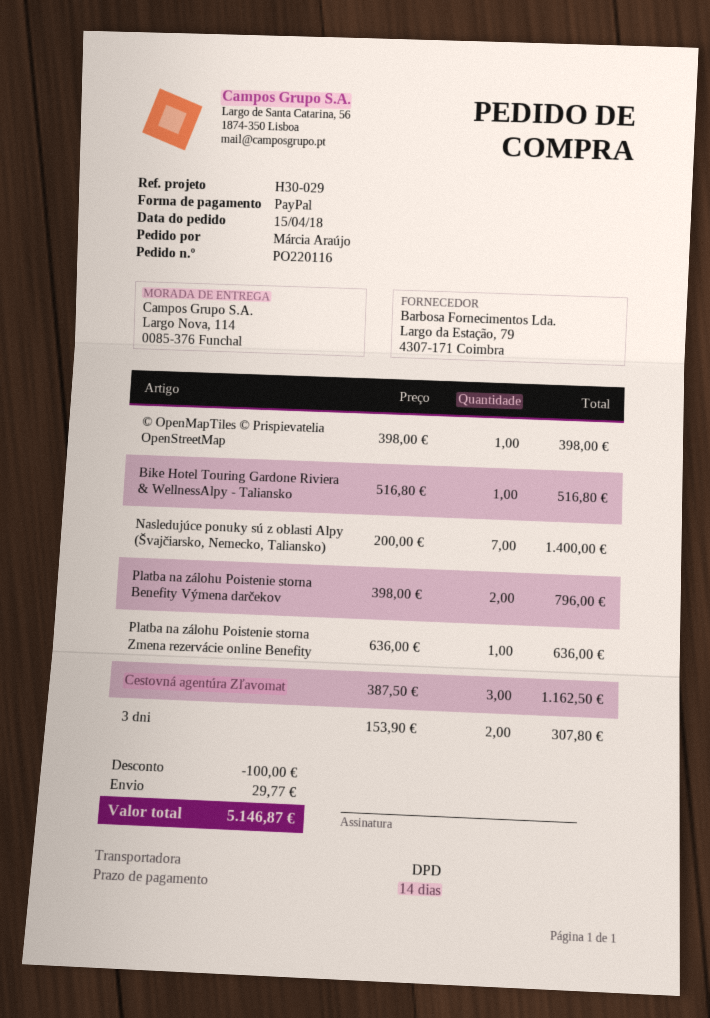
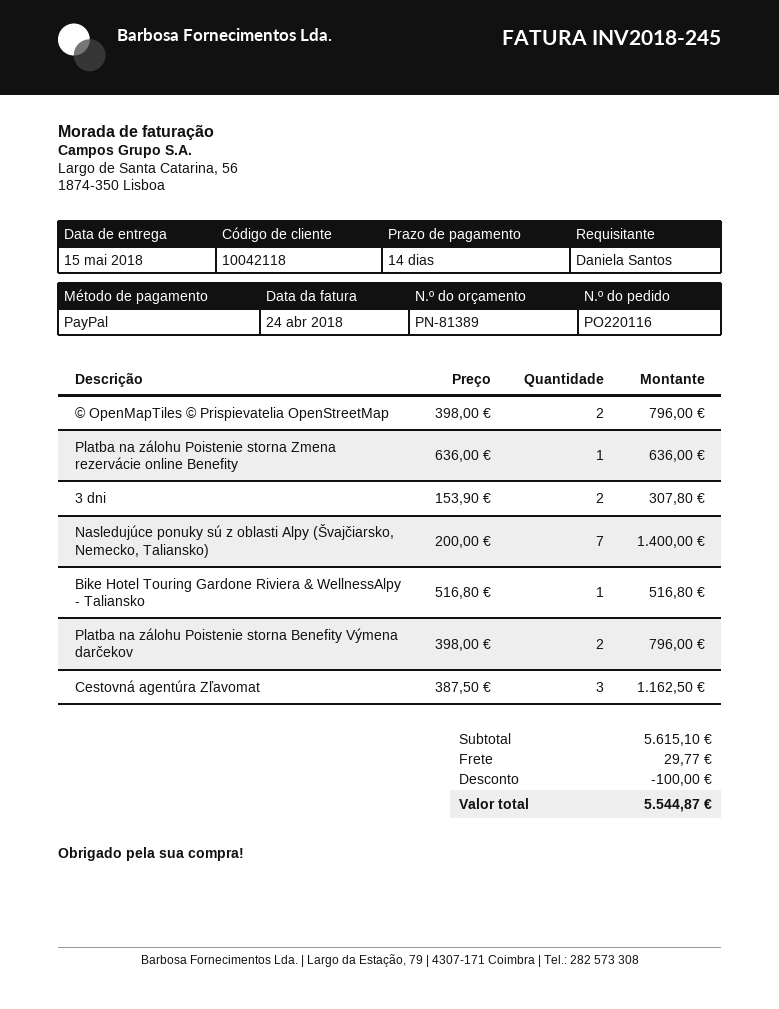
ordered by: Márcia Araújo -> Daniela Santos
© OpenMapTiles © Prispievatelia OpenStreetMap: 1 x 398.00 = 398.00 -> 2 x 398.00 = 796.00
total: 5146.87 -> 5544.87

